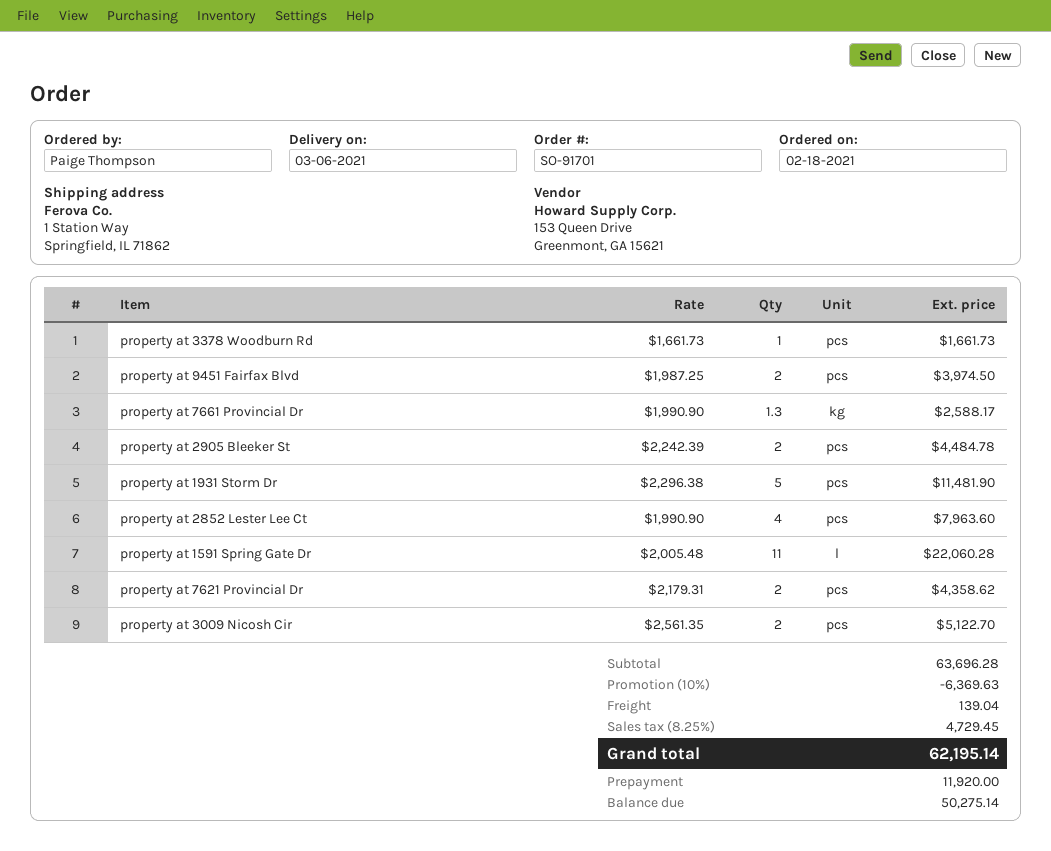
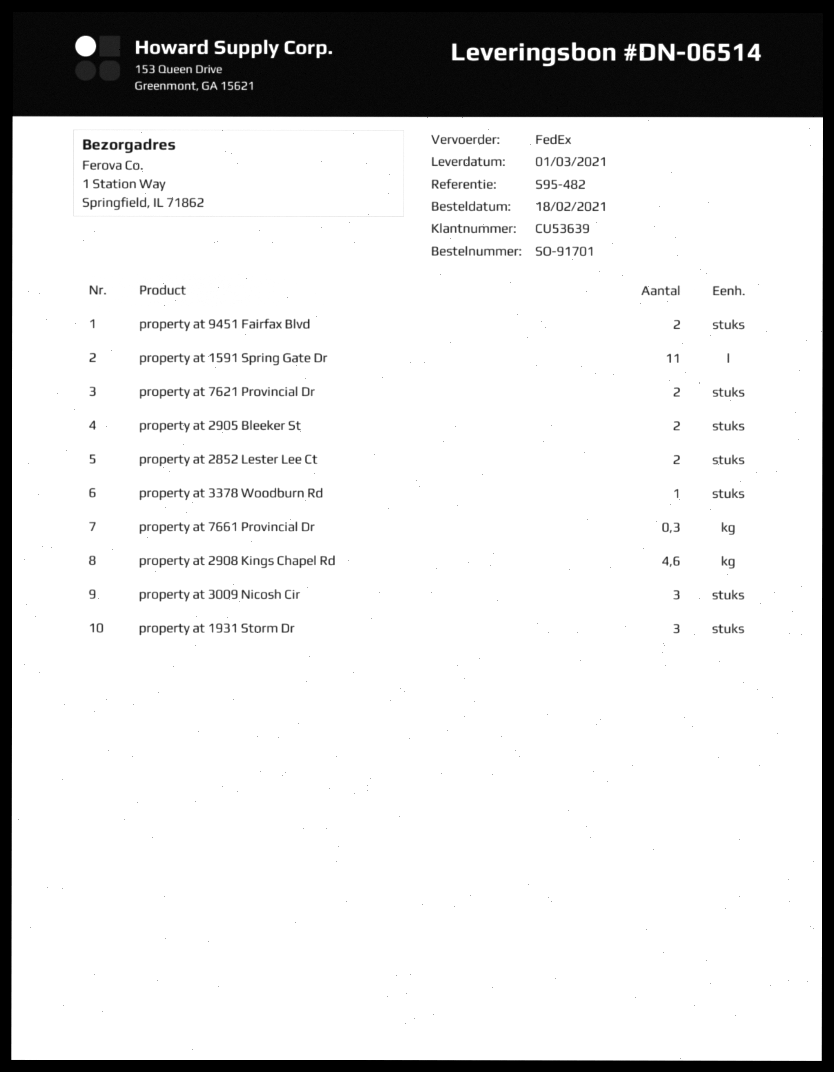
delivery date: 2021-03-06 -> 2021-03-01
property at 7661 Provincial Dr: 1.3 -> 0.3
property at 1931 Storm Dr: 5 -> 3
property at 2852 Lester Lee Ct: 4 -> 2
property at 3009 Nicosh Cir: 2 -> 3
property at 2908 Kings Chapel Rd: none -> 4.6

